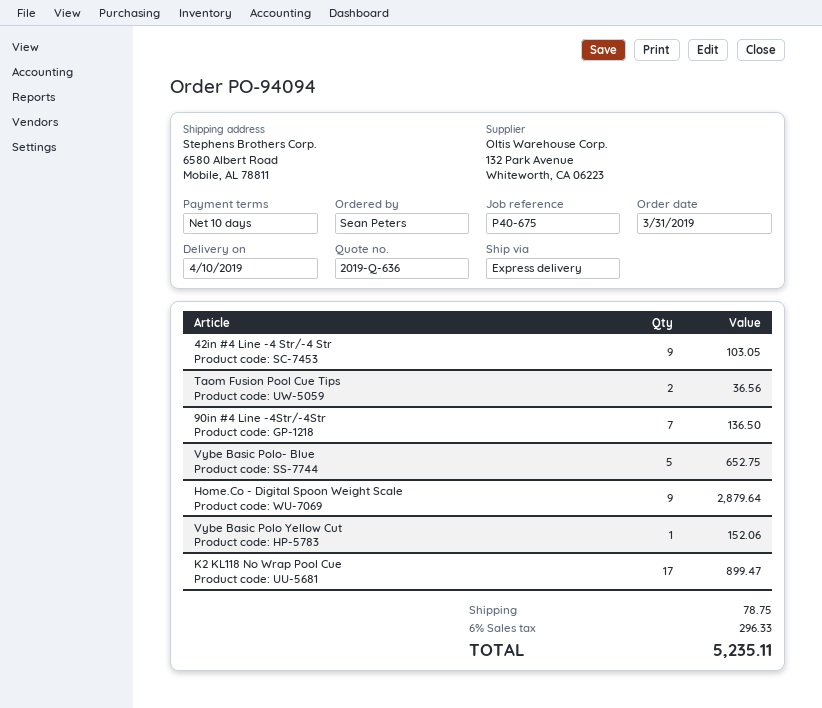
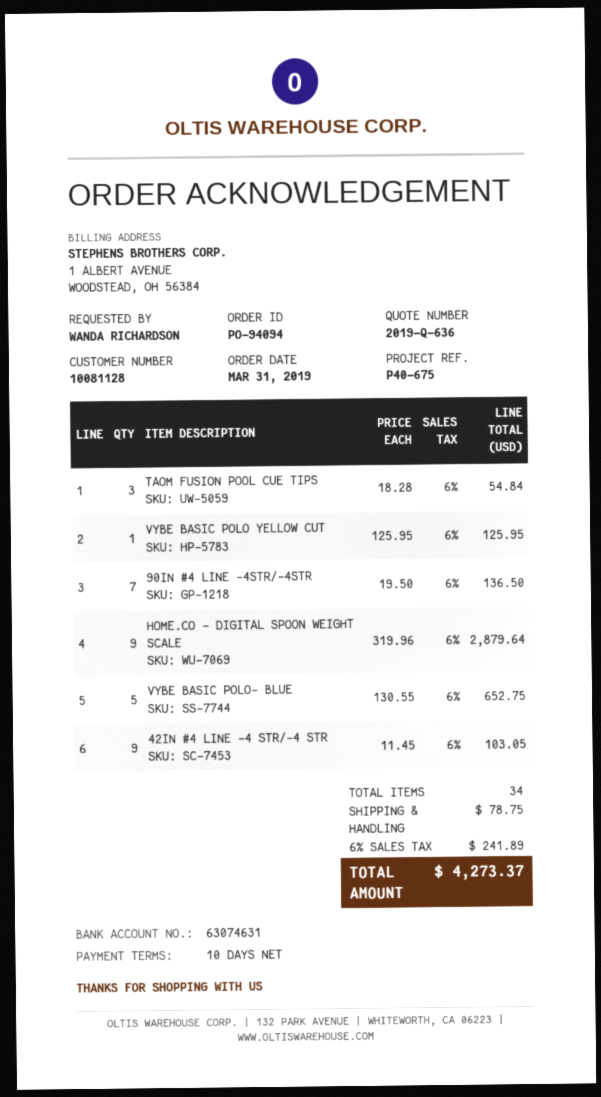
ordered by: Sean Peters -> WANDA RICHARDSON
Taom Fusion Pool Cue Tips: 2 for 36.56 -> 3 for 54.84
Vybe Basic Polo Yellow Cut: 1 for 152.06 -> 1 for 125.95
K2 KL118 No Wrap Pool Cue: 17 for 899.47 -> none
tax: 6% = 296.33 -> 6% = 241.89
total: 5235.11 -> 4273.37

